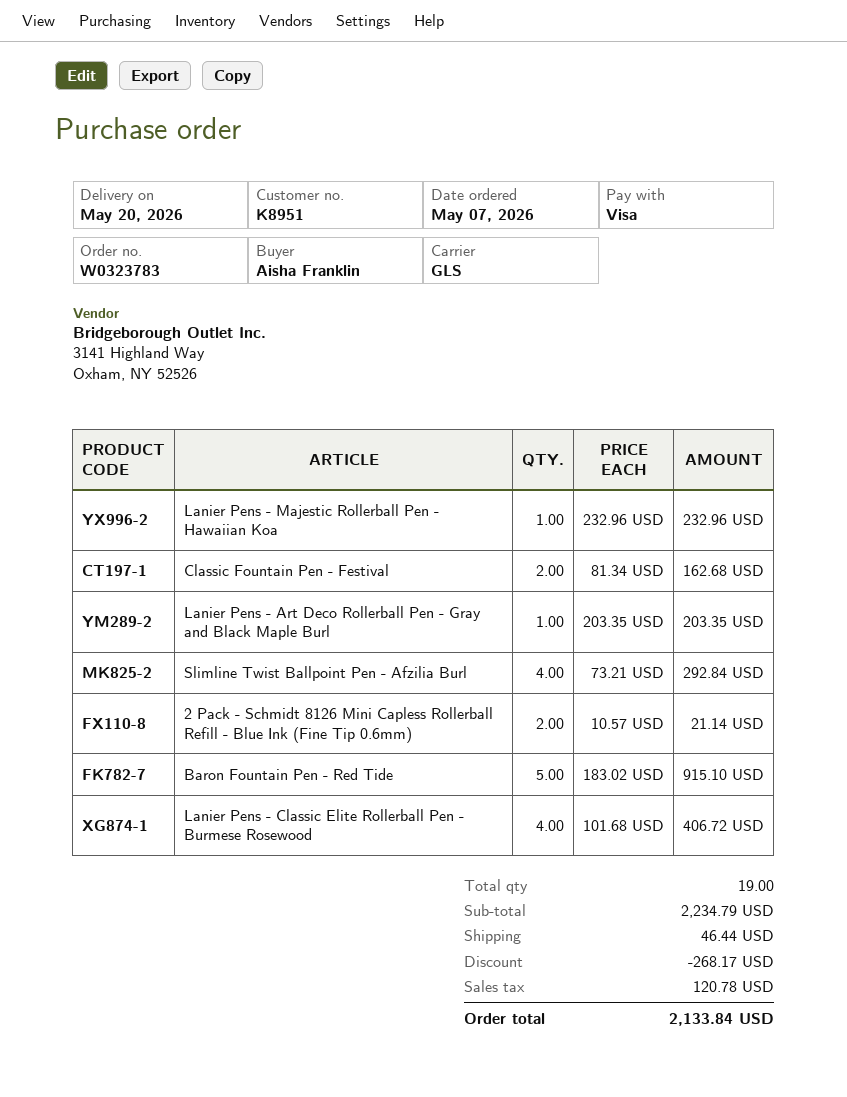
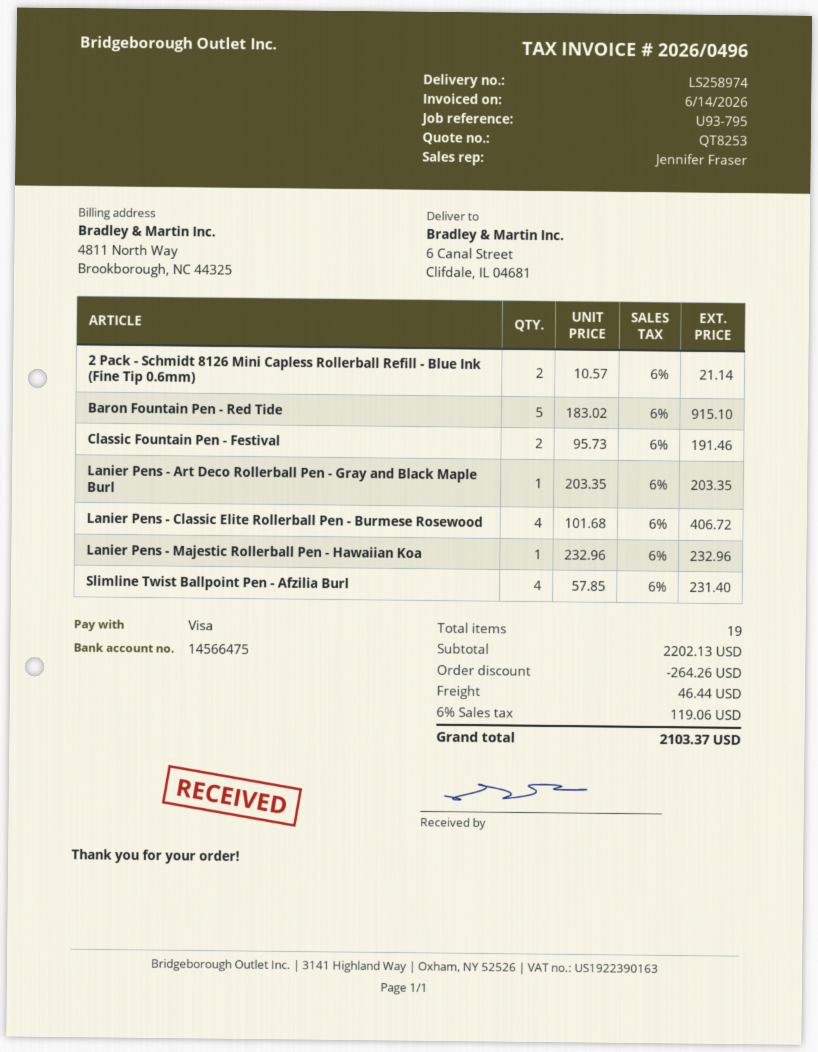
Classic Fountain Pen - Festival: 2 x 81.34 = 162.68 -> 2 x 95.73 = 191.46
Slimline Twist Ballpoint Pen - Afzilia Burl: 4 x 73.21 = 292.84 -> 4 x 57.85 = 231.40
subtotal: 2234.79 -> 2202.13
discount: 268.17 -> 264.26
tax: 120.78 -> 119.06
total: 2133.84 -> 2103.37

